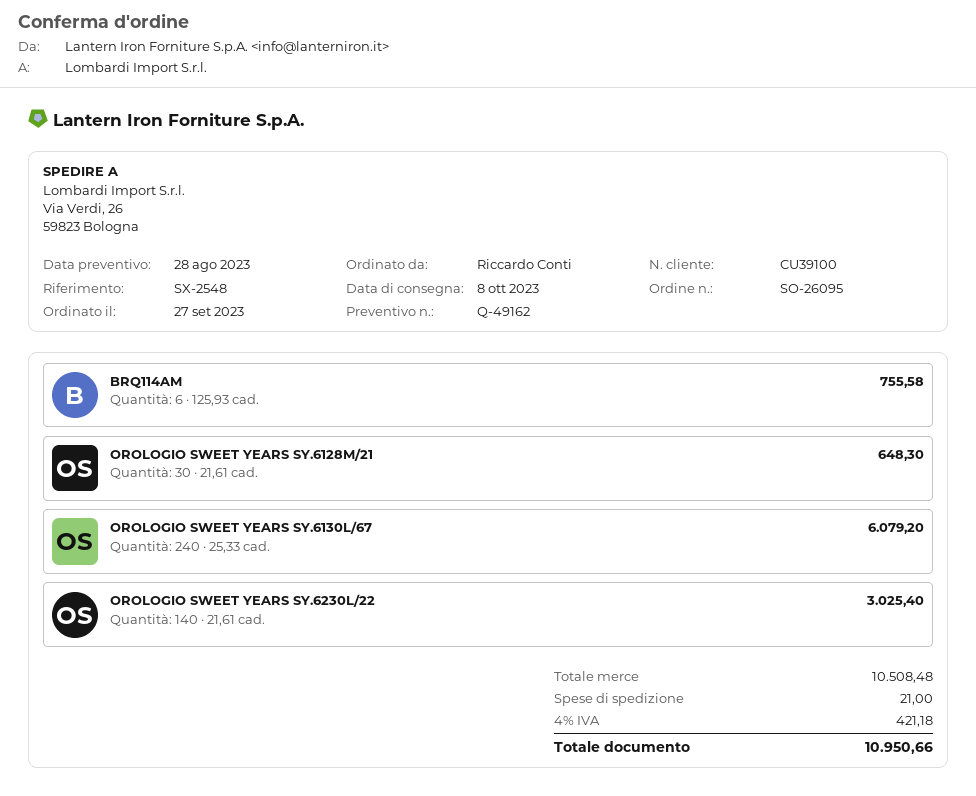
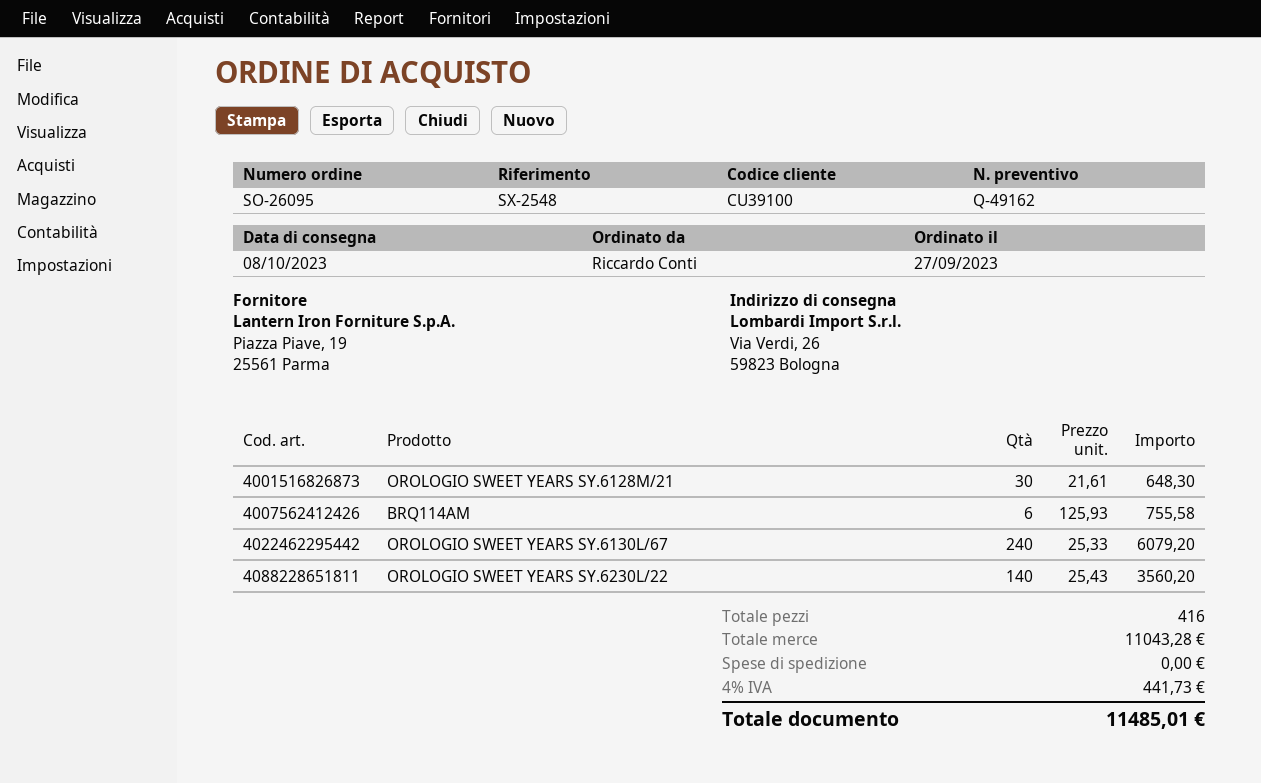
OROLOGIO SWEET YEARS SY.6230L/22: 140 x 21.61 = 3025.40 -> 140 x 25.43 = 3560.20
subtotal: 10508.48 -> 11043.28
shipping: 21.00 -> 0.00
tax: 4% = 421.18 -> 4% = 441.73
total: 10950.66 -> 11485.01

